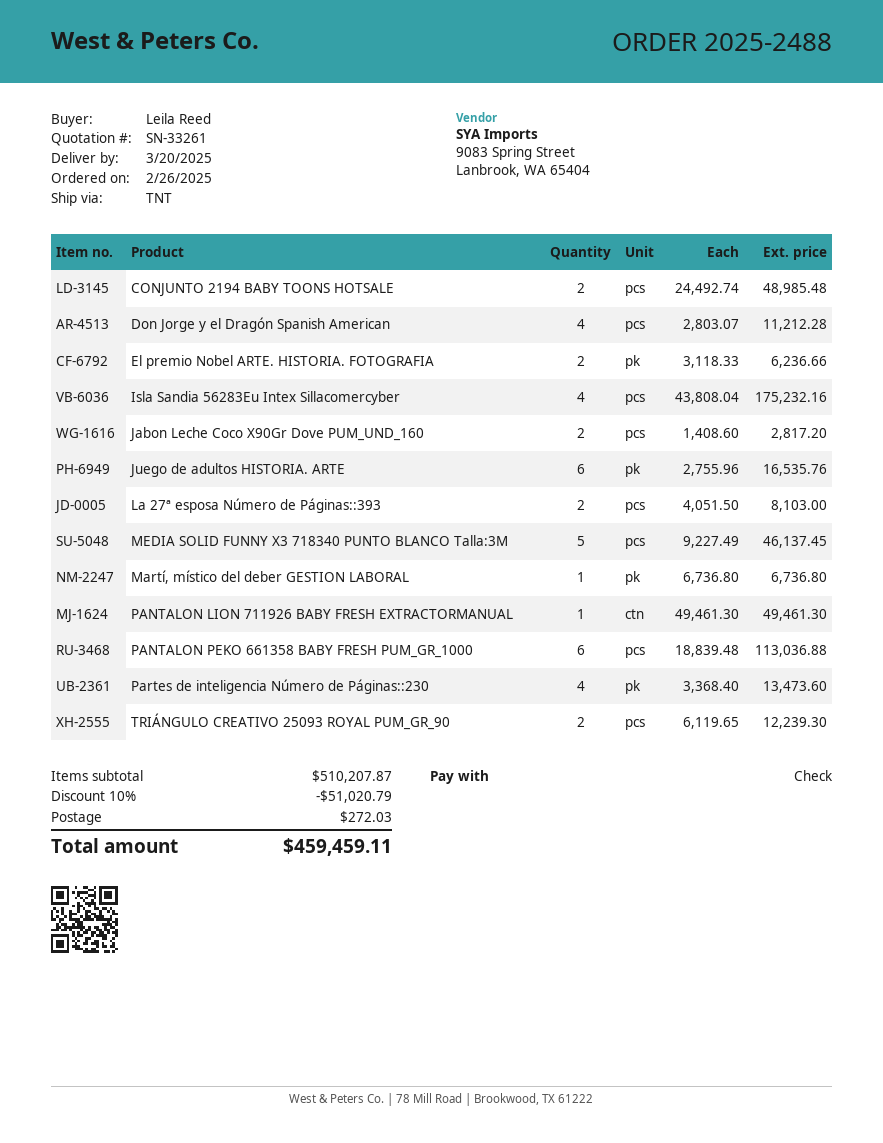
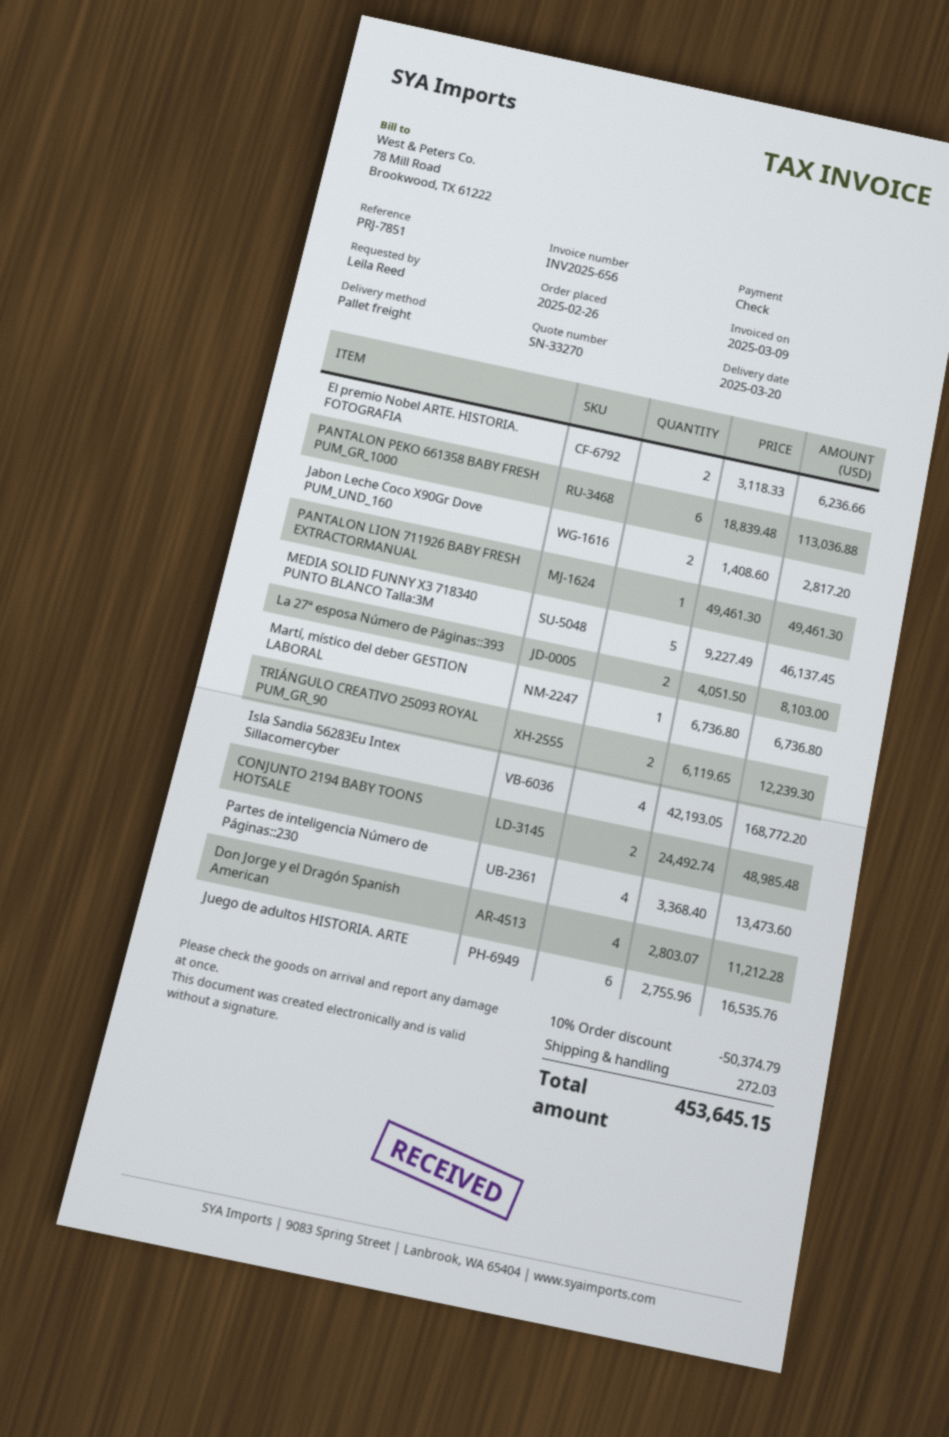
quote number: SN-33261 -> SN-33270
shipping method: TNT -> pallet freight
Isla Sandia 56283Eu Intex Sillacomercyber: 4 x 43808.04 = 175232.16 -> 4 x 42193.05 = 168772.20
discount: 10% = 51020.79 -> 10% = 50374.79
total: 459459.11 -> 453645.15

